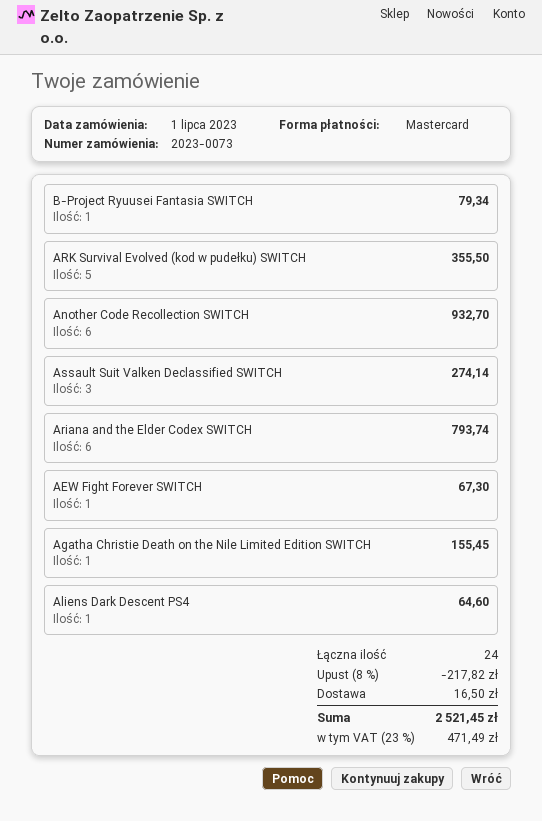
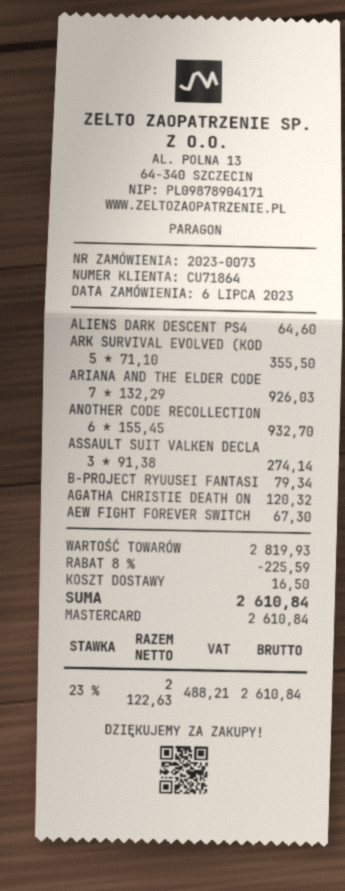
order date: 2023-07-01 -> 2023-07-06
Ariana and the Elder Codex SWITCH: 6 for 793.74 -> 7 for 926.03
Agatha Christie Death on the Nile Limited Edition SWITCH: 1 for 155.45 -> 1 for 120.32
discount: 8% = 217.82 -> 8% = 225.59
tax: 23% = 471.49 -> 23% = 488.21
total: 2521.45 -> 2610.84

